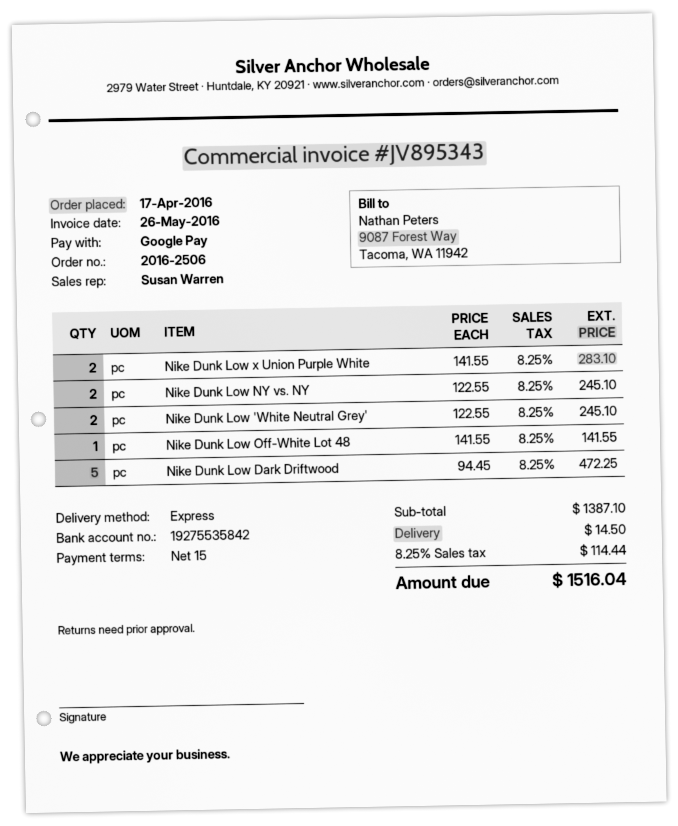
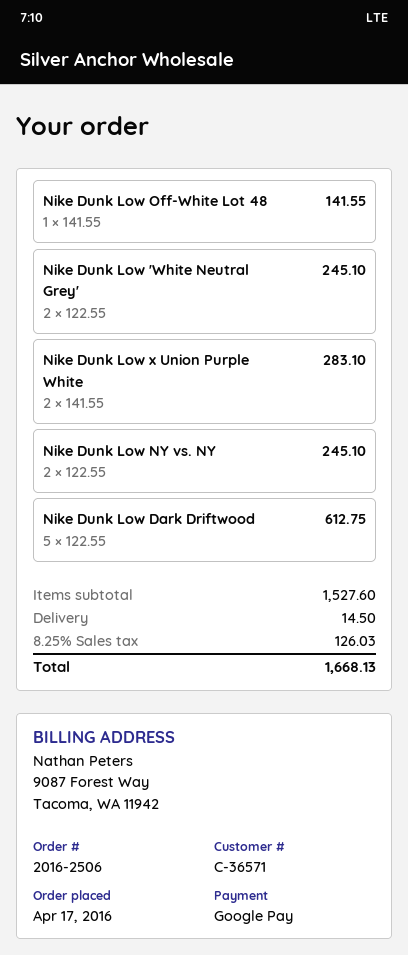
Nike Dunk Low Dark Driftwood: 5 x 94.45 = 472.25 -> 5 x 122.55 = 612.75
subtotal: 1387.10 -> 1527.60
tax: 8.25% = 114.44 -> 8.25% = 126.03
total: 1516.04 -> 1668.13

